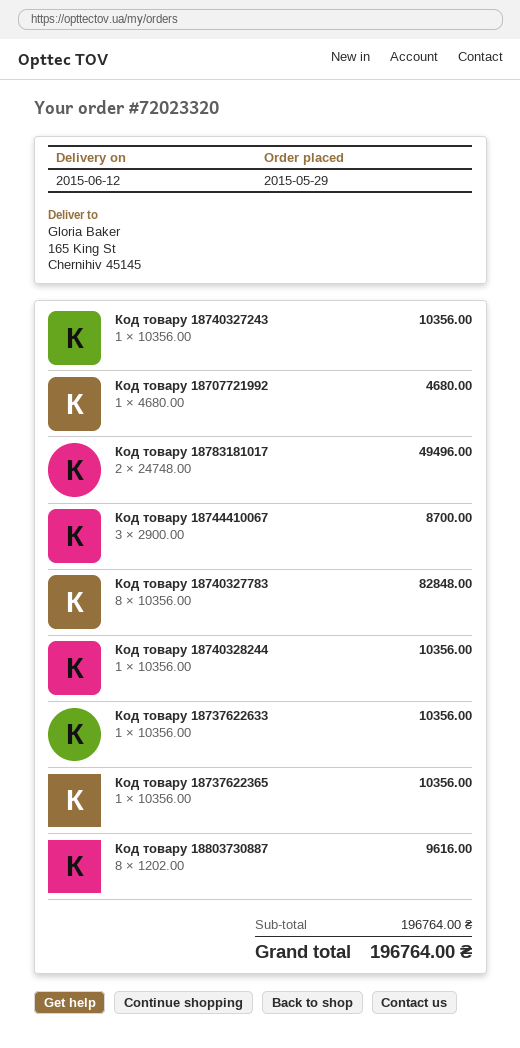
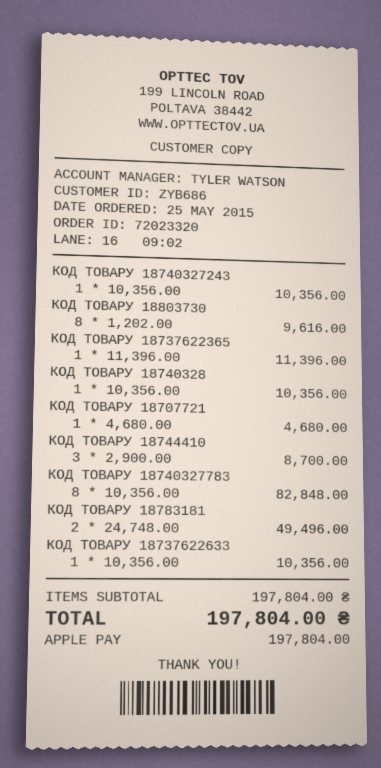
order date: 2015-05-29 -> 2015-05-25
Код товару 18737622365: 1 x 10356.00 = 10356.00 -> 1 x 11396.00 = 11396.00
subtotal: 196764.00 -> 197804.00
total: 196764.00 -> 197804.00

